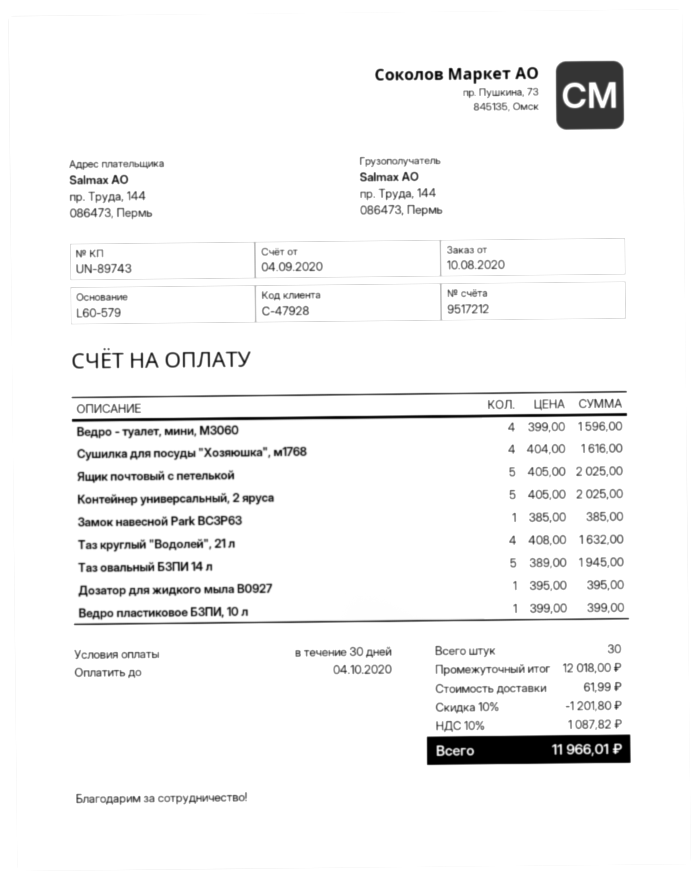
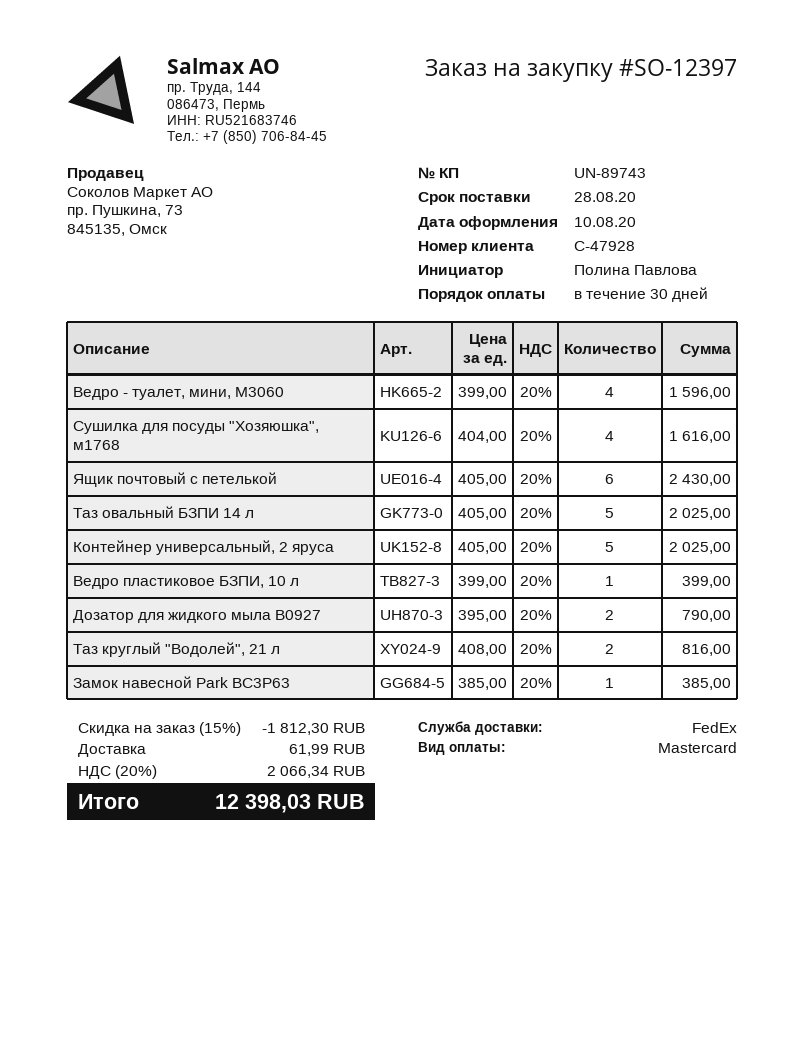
Ящик почтовый с петелькой: 5 x 405.00 = 2025.00 -> 6 x 405.00 = 2430.00
Таз круглый "Водолей", 21 л: 4 x 408.00 = 1632.00 -> 2 x 408.00 = 816.00
Таз овальный БЗПИ 14 л: 5 x 389.00 = 1945.00 -> 5 x 405.00 = 2025.00
Дозатор для жидкого мыла B0927: 1 x 395.00 = 395.00 -> 2 x 395.00 = 790.00
discount: 10% = 1201.80 -> 15% = 1812.30
tax: 10% = 1087.82 -> 20% = 2066.34
total: 11966.01 -> 12398.03

